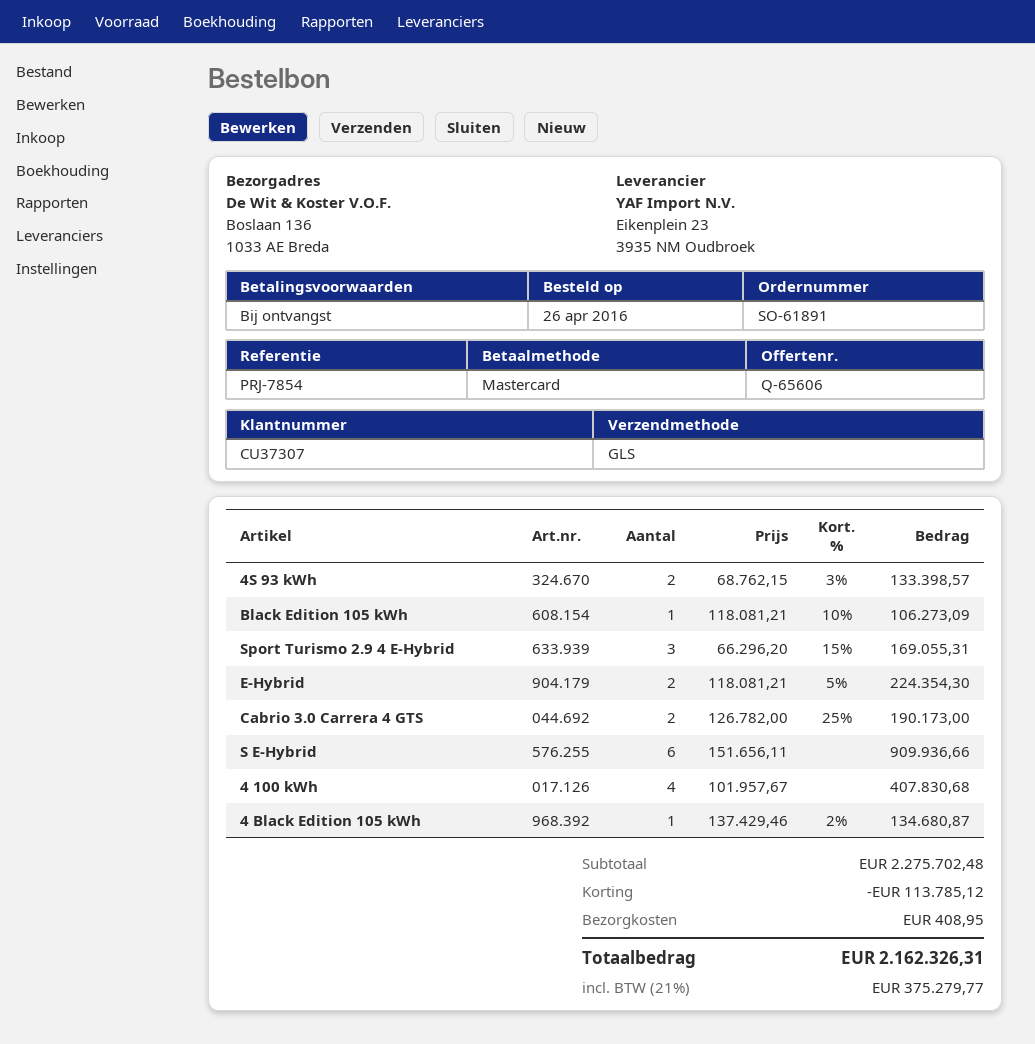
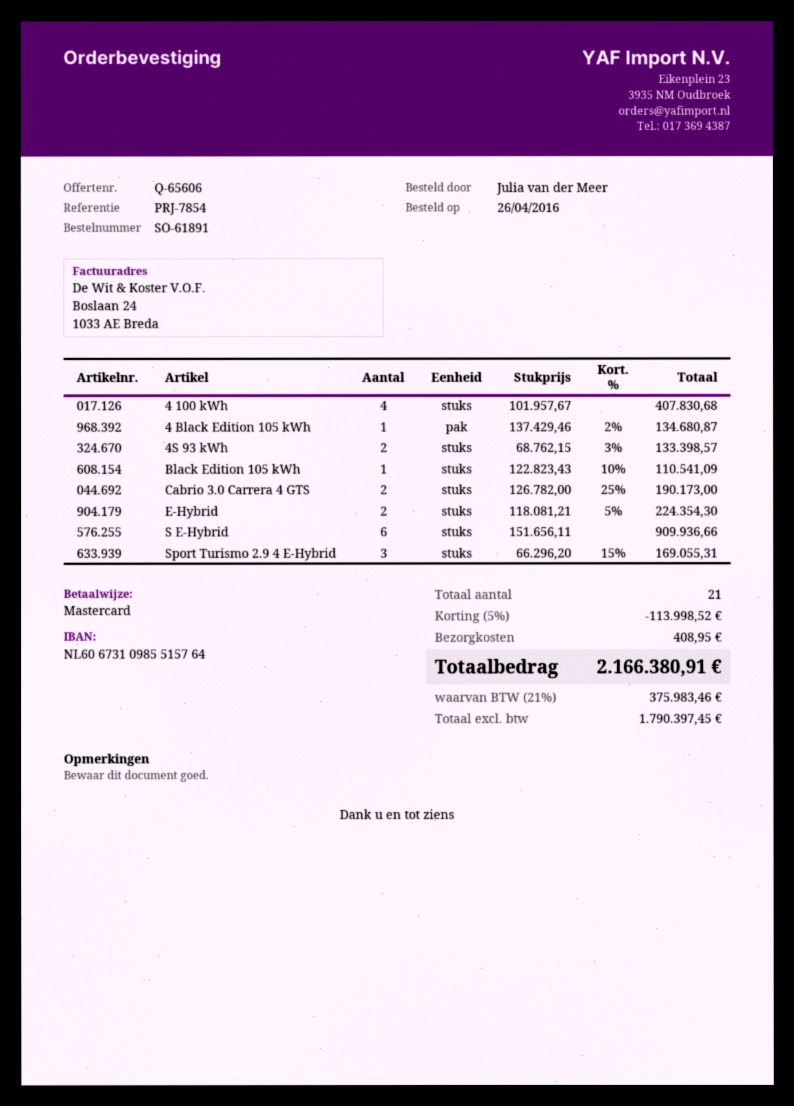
Black Edition 105 kWh: 1 x 118081.21 - 10% = 106273.09 -> 1 x 122823.43 - 10% = 110541.09
discount: 113785.12 -> 113998.52
tax: 21% = 375279.77 -> 21% = 375983.46
total: 2162326.31 -> 2166380.91

